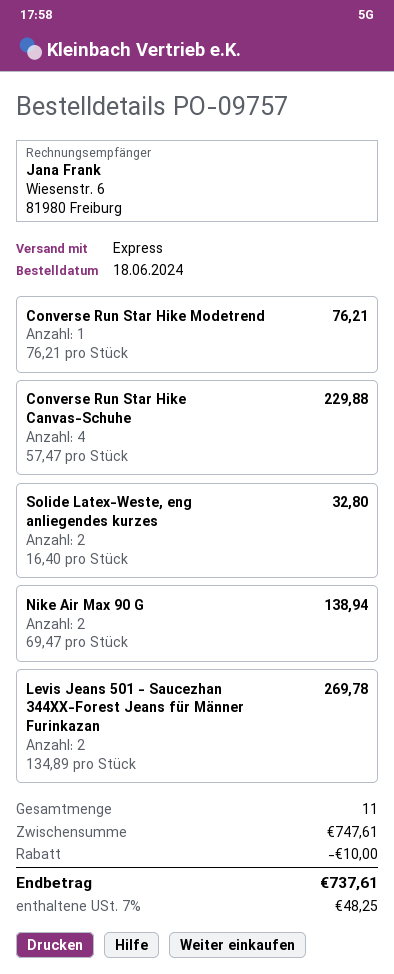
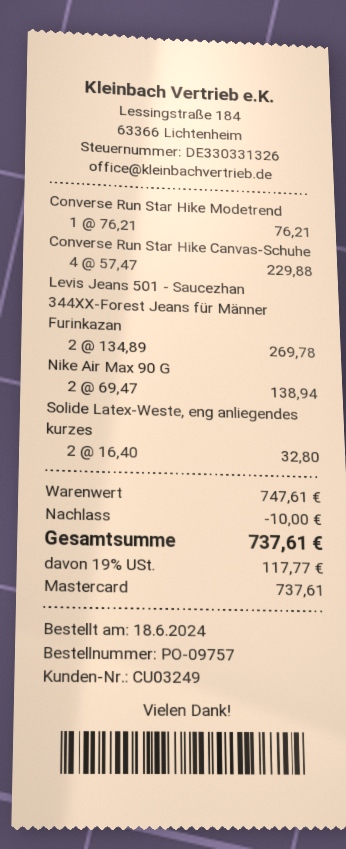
tax: 7% = 48.25 -> 19% = 117.77

